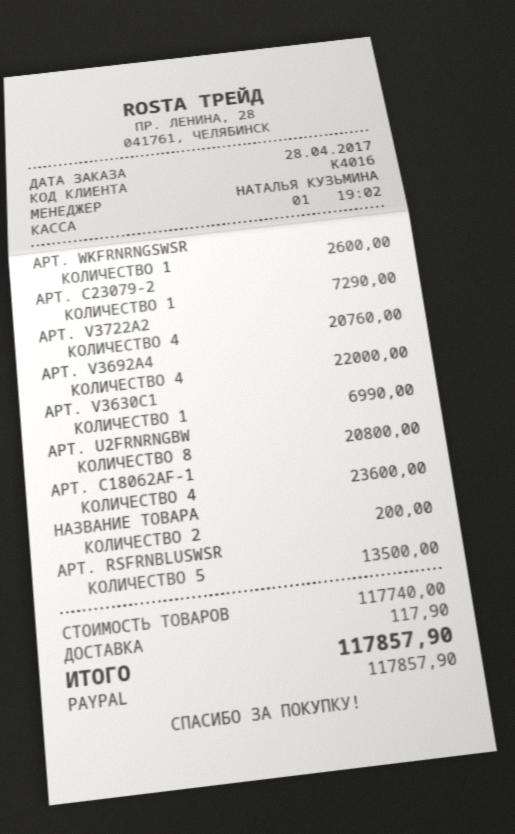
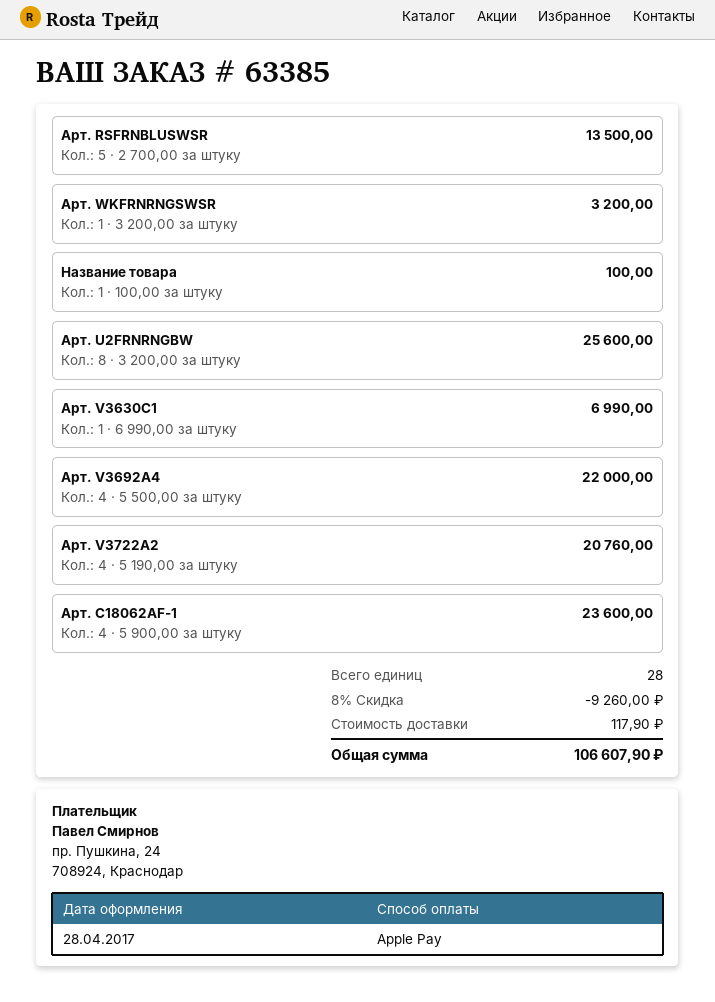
payment method: PayPal -> Apple Pay
АРТ. WKFRNRNGSWSR: 1 for 2600.00 -> 1 for 3200.00
АРТ. C23079-2: 1 for 7290.00 -> none
АРТ. U2FRNRNGBW: 8 for 20800.00 -> 8 for 25600.00
НАЗВАНИЕ ТОВАРА: 2 for 200.00 -> 1 for 100.00
discount: none -> 8% = 9260.00
total: 117857.90 -> 106607.90

